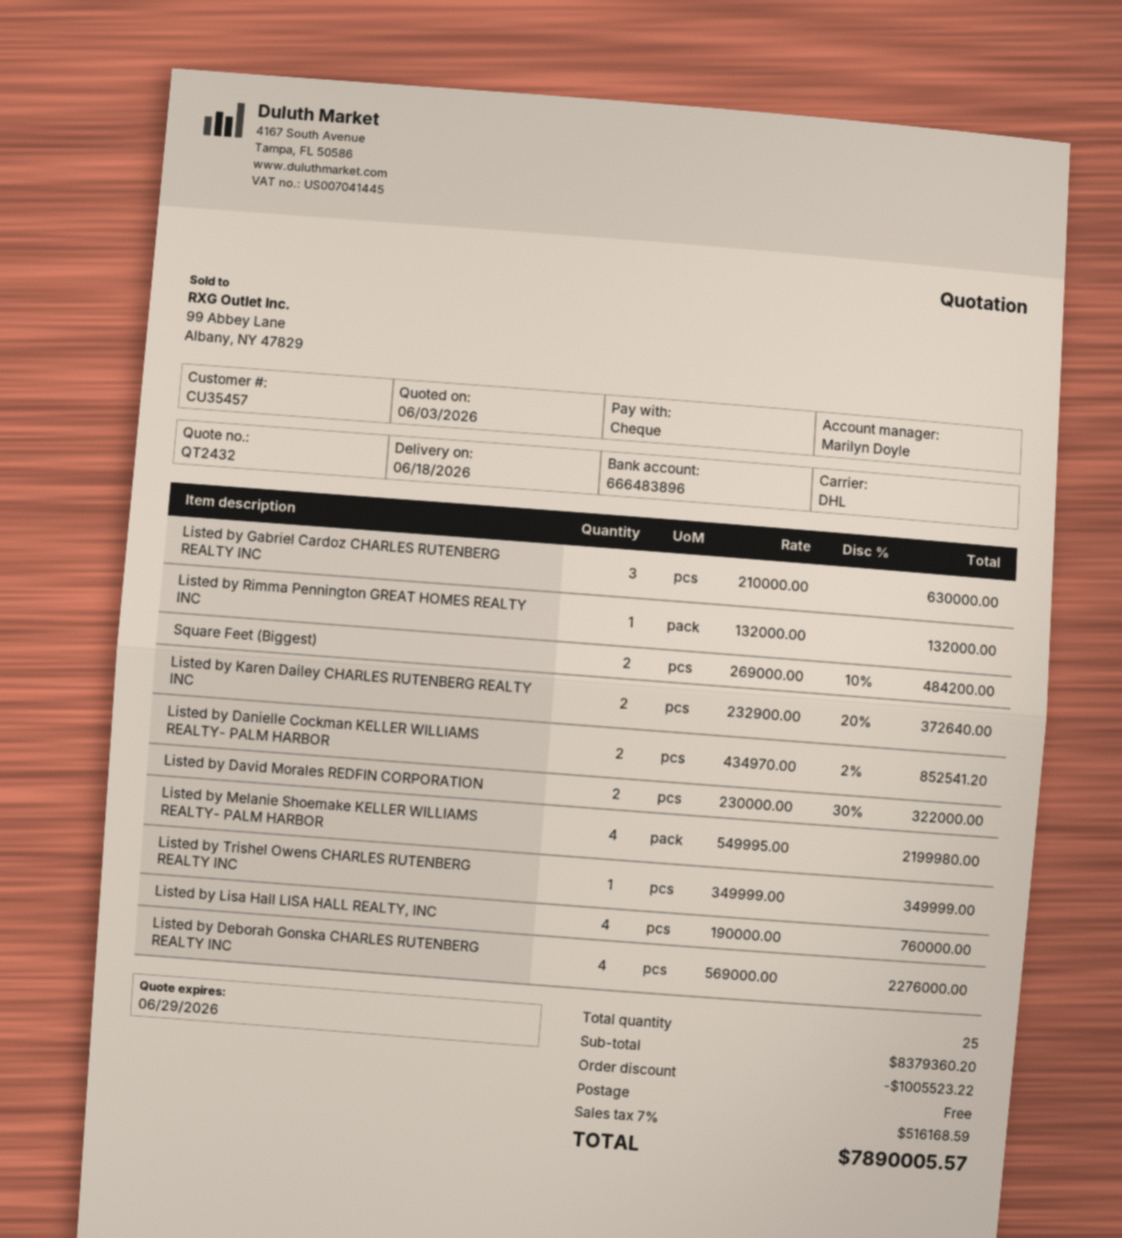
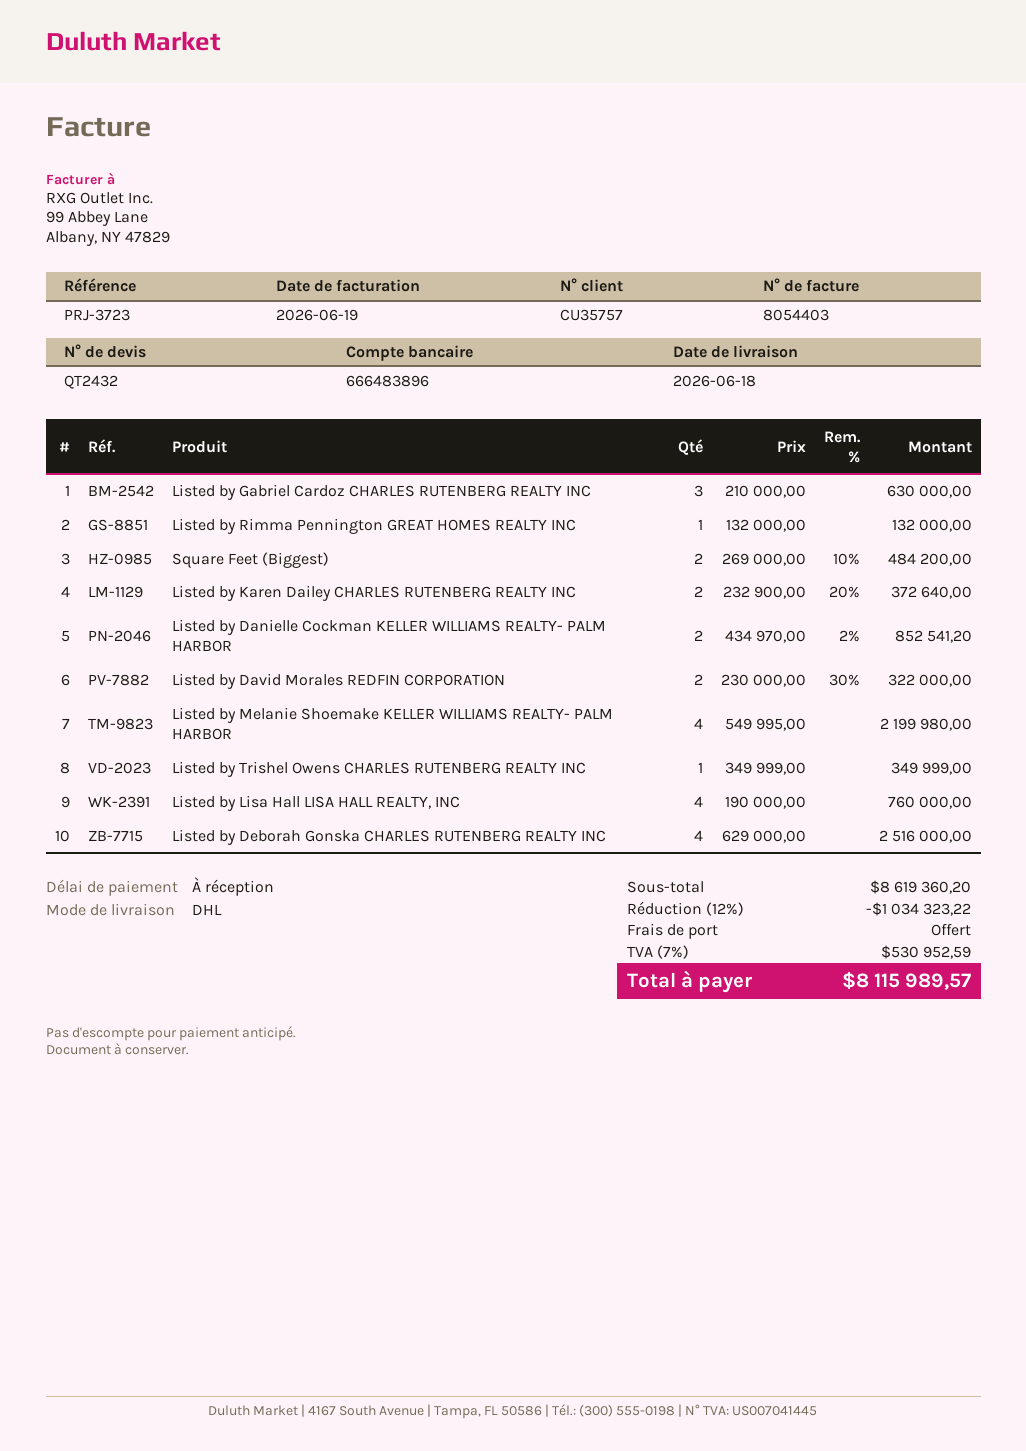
customer number: CU35457 -> CU35757
Listed by Deborah Gonska CHARLES RUTENBERG REALTY INC: 4 x 569000.00 = 2276000.00 -> 4 x 629000.00 = 2516000.00
subtotal: 8379360.20 -> 8619360.20
discount: 1005523.22 -> 1034323.22
tax: 7% = 516168.59 -> 7% = 530952.59
total: 7890005.57 -> 8115989.57

